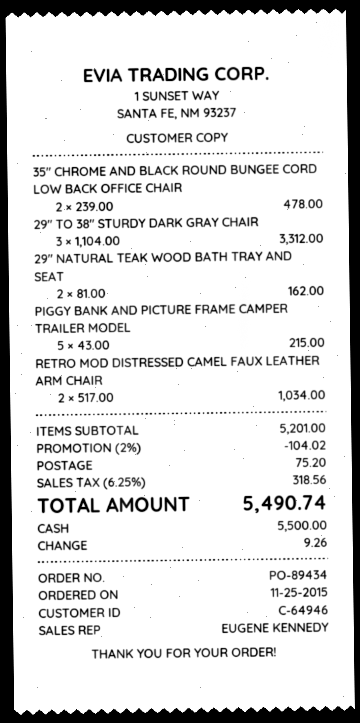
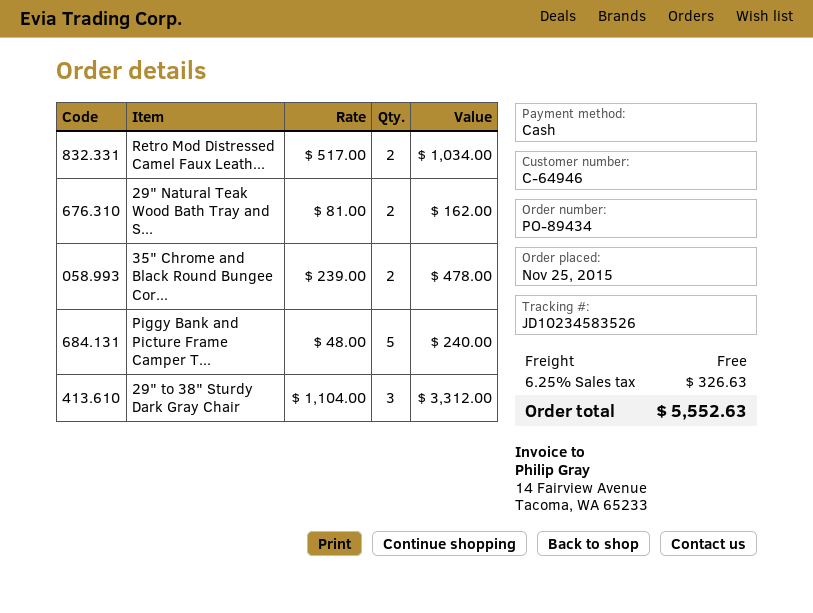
PIGGY BANK AND PICTURE FRAME CAMPER TRAILER MODEL: 5 x 43.00 = 215.00 -> 5 x 48.00 = 240.00
discount: 2% = 104.02 -> none
shipping: 75.20 -> 0.00
tax: 6.25% = 318.56 -> 6.25% = 326.63
total: 5490.74 -> 5552.63

